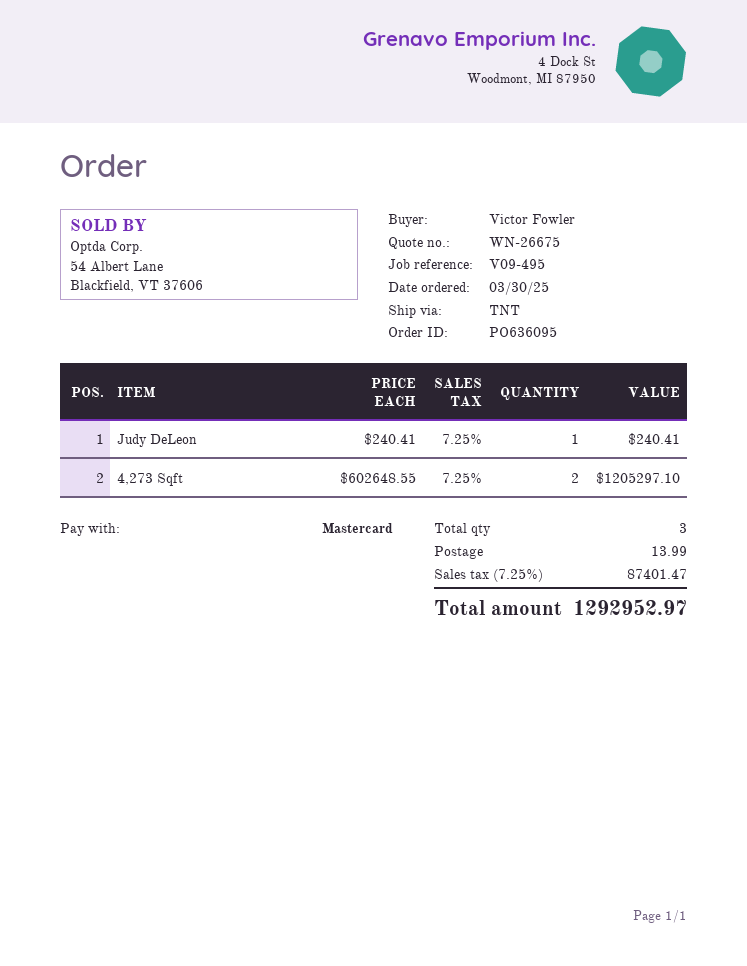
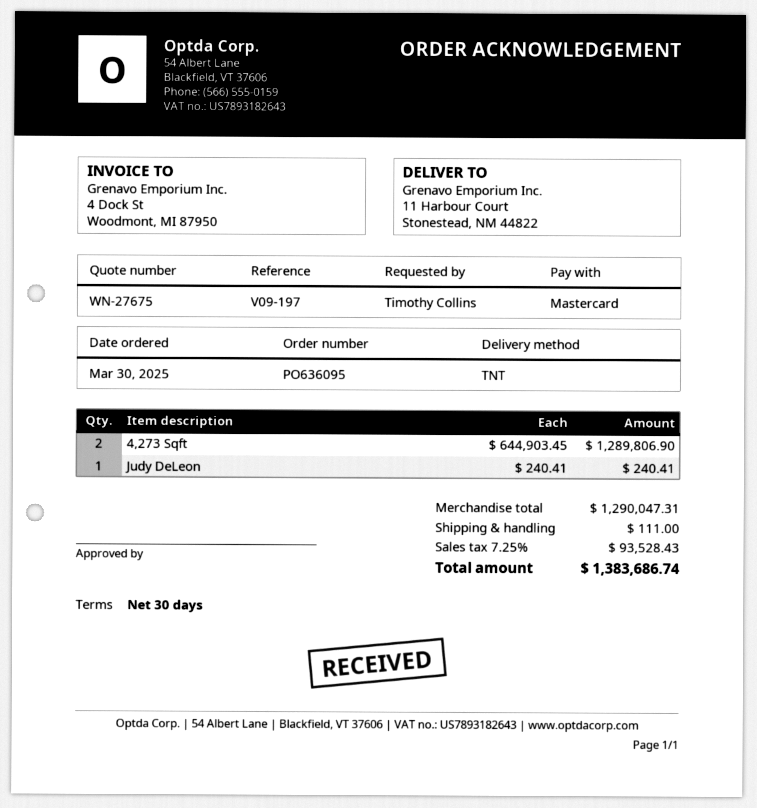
quote number: WN-26675 -> WN-27675
reference: V09-495 -> V09-197
ordered by: Victor Fowler -> Timothy Collins
4,273 Sqft: 2 x 602648.55 = 1205297.10 -> 2 x 644903.45 = 1289806.90
shipping: 13.99 -> 111.00
tax: 7.25% = 87401.47 -> 7.25% = 93528.43
total: 1292952.97 -> 1383686.74

